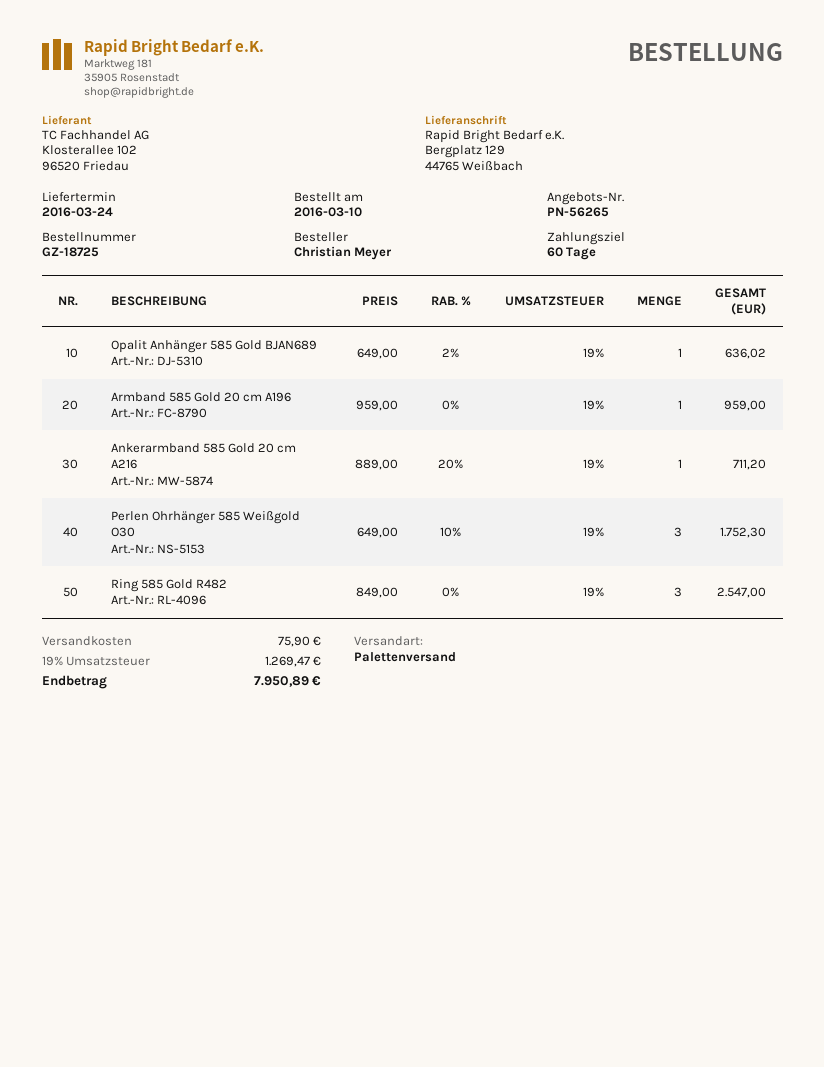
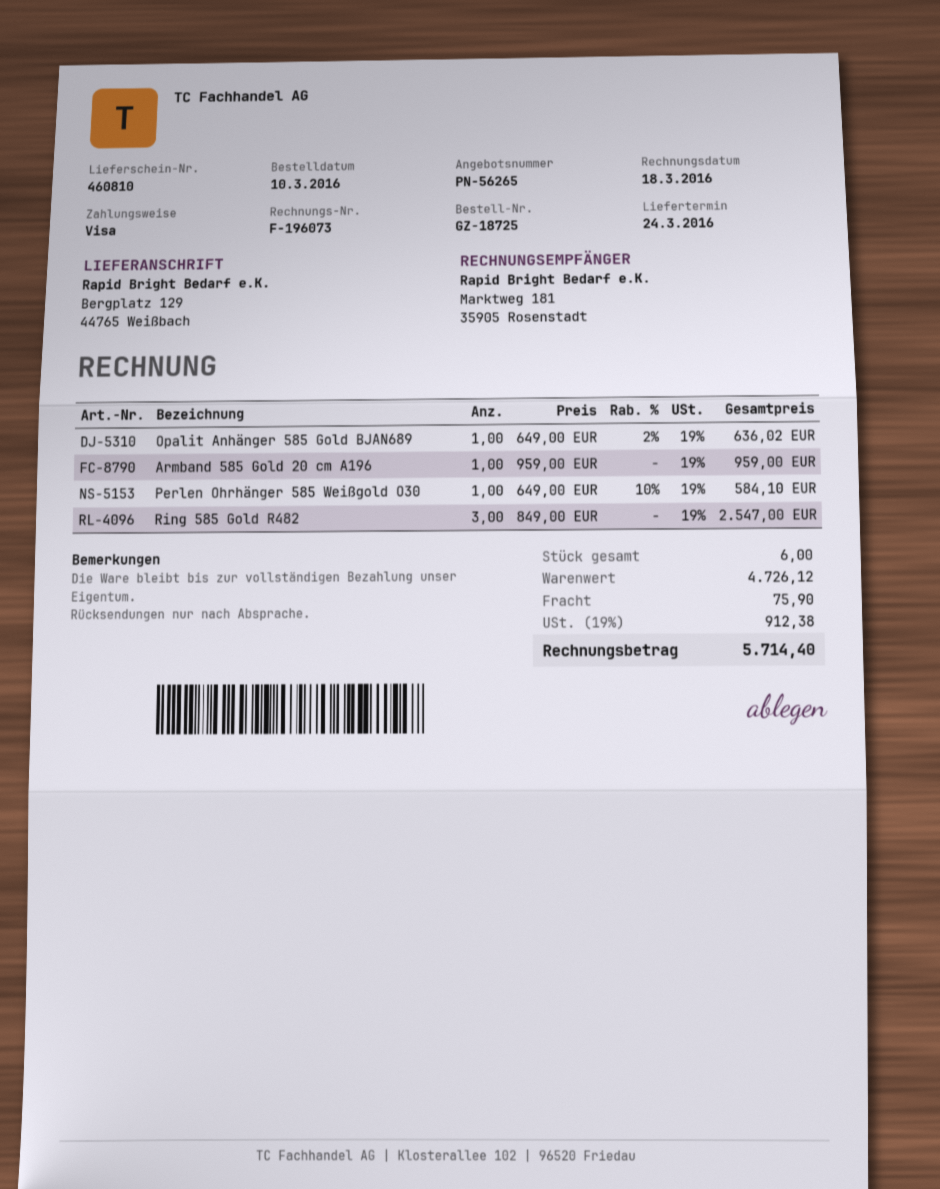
Ankerarmband 585 Gold 20 cm A216: 1 x 889.00 - 20% = 711.20 -> none
Perlen Ohrhänger 585 Weißgold O30: 3 x 649.00 - 10% = 1752.30 -> 1 x 649.00 - 10% = 584.10
tax: 19% = 1269.47 -> 19% = 912.38
total: 7950.89 -> 5714.40

